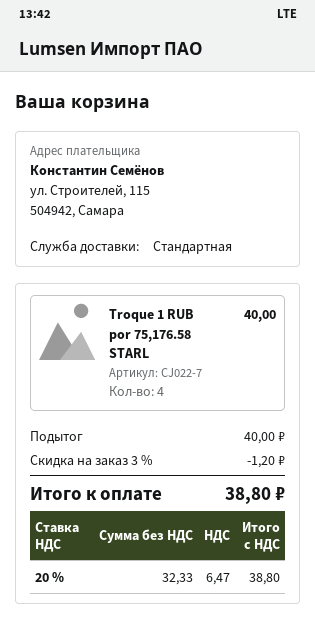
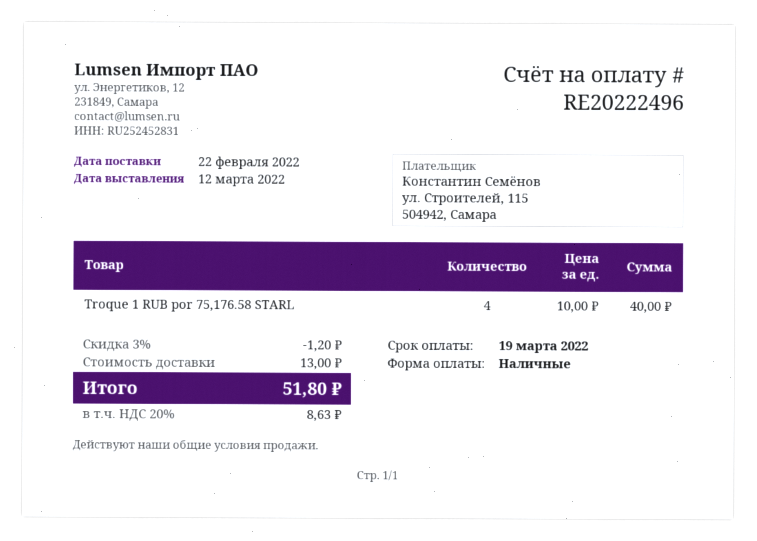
shipping: none -> 13.00
tax: 20% = 6.47 -> 20% = 8.63
total: 38.80 -> 51.80

